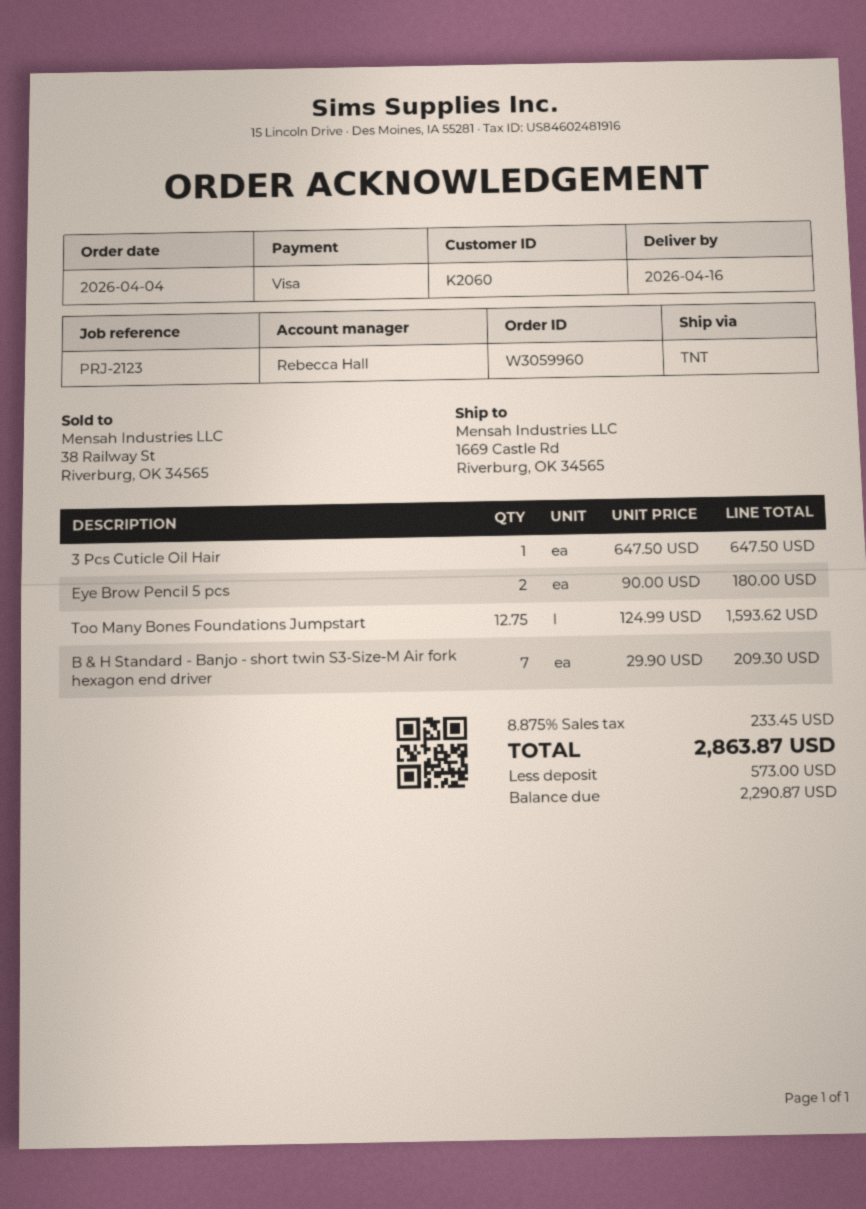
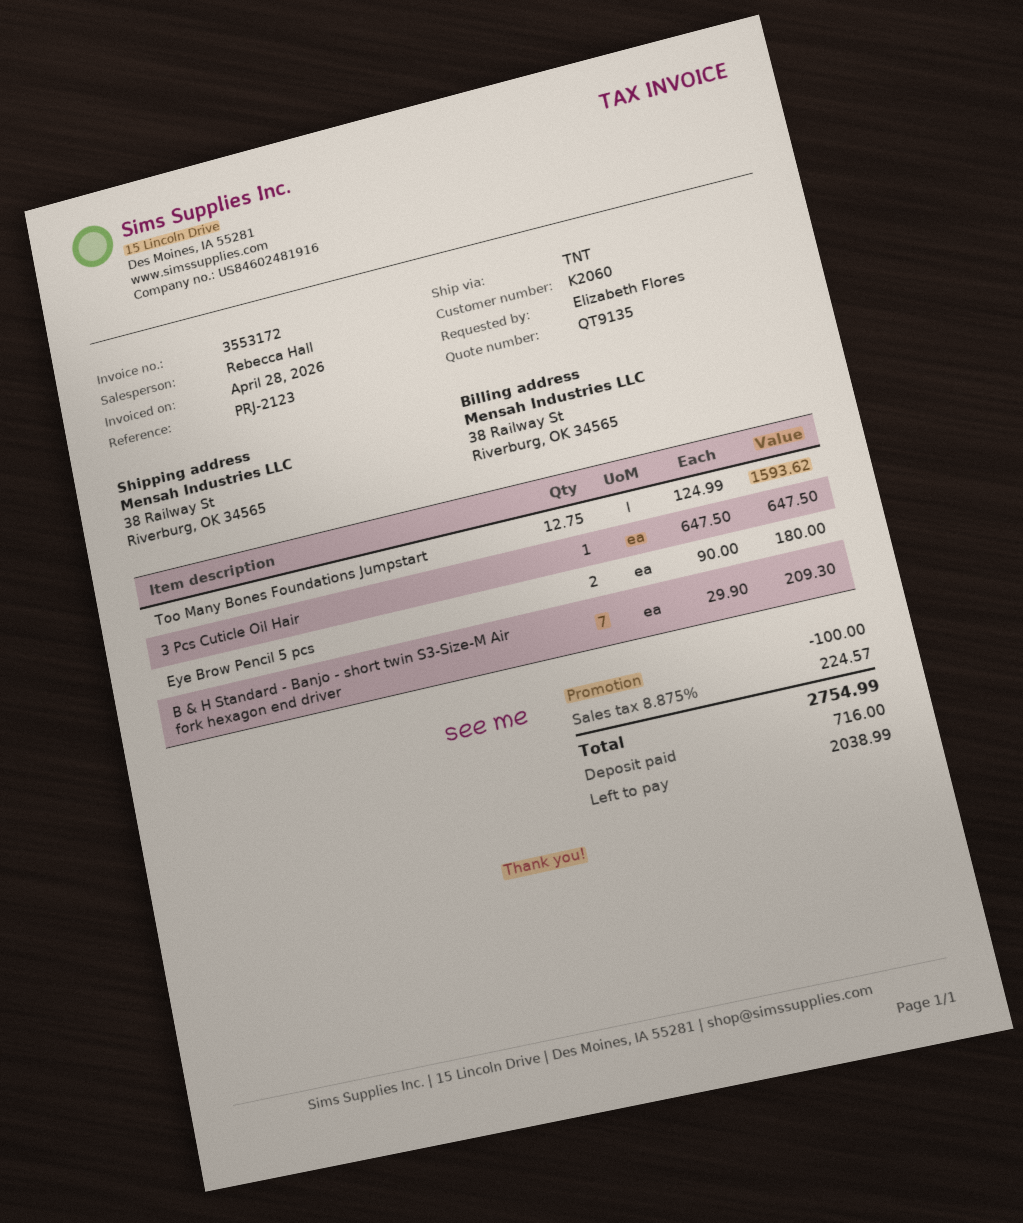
ship to: 1669 Castle Rd, Riverburg, OK 34565 -> 38 Railway St, Riverburg, OK 34565
discount: none -> 100.00
tax: 8.875% = 233.45 -> 8.875% = 224.57
total: 2863.87 -> 2754.99
deposit: 573.00 -> 716.00
balance: 2290.87 -> 2038.99

